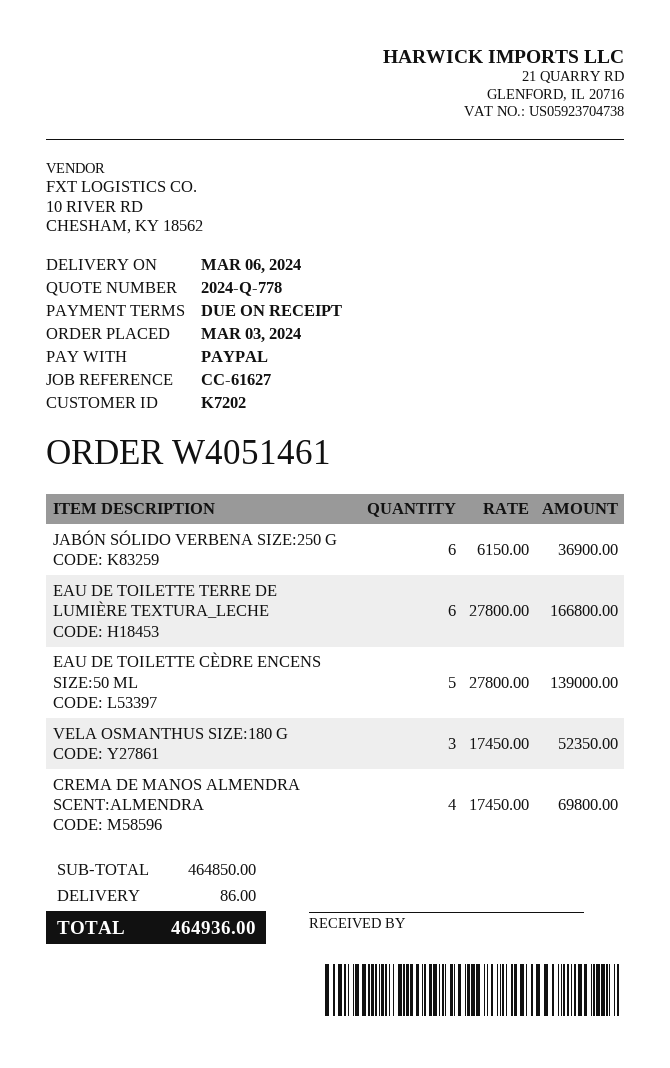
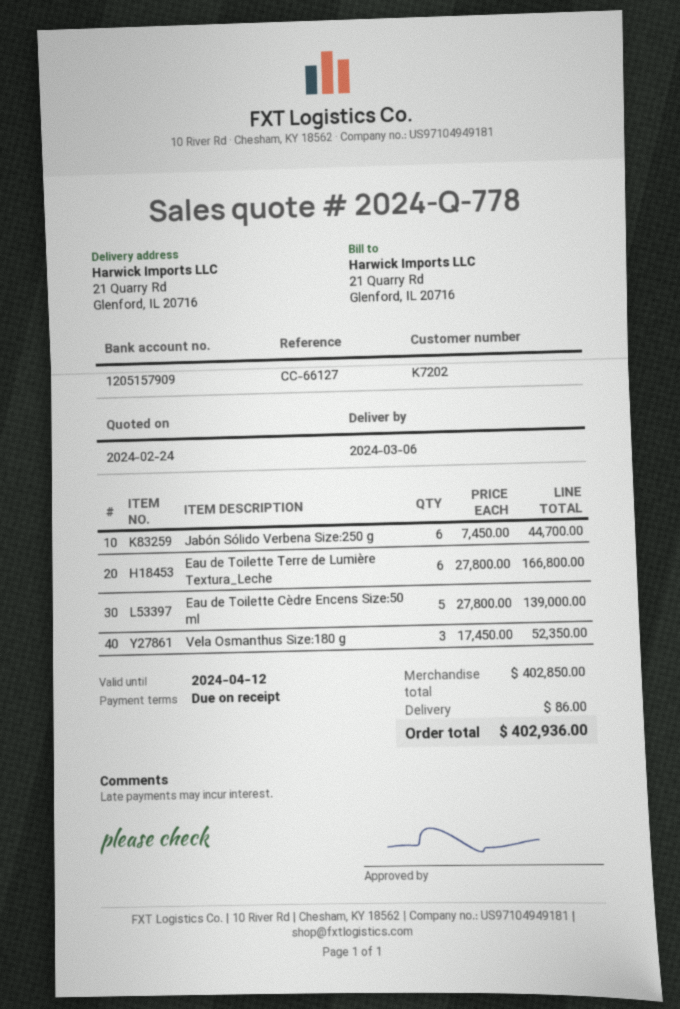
reference: CC-61627 -> CC-66127
JABÓN SÓLIDO VERBENA SIZE:250 G: 6 x 6150.00 = 36900.00 -> 6 x 7450.00 = 44700.00
CREMA DE MANOS ALMENDRA SCENT:ALMENDRA: 4 x 17450.00 = 69800.00 -> none
subtotal: 464850.00 -> 402850.00
total: 464936.00 -> 402936.00

